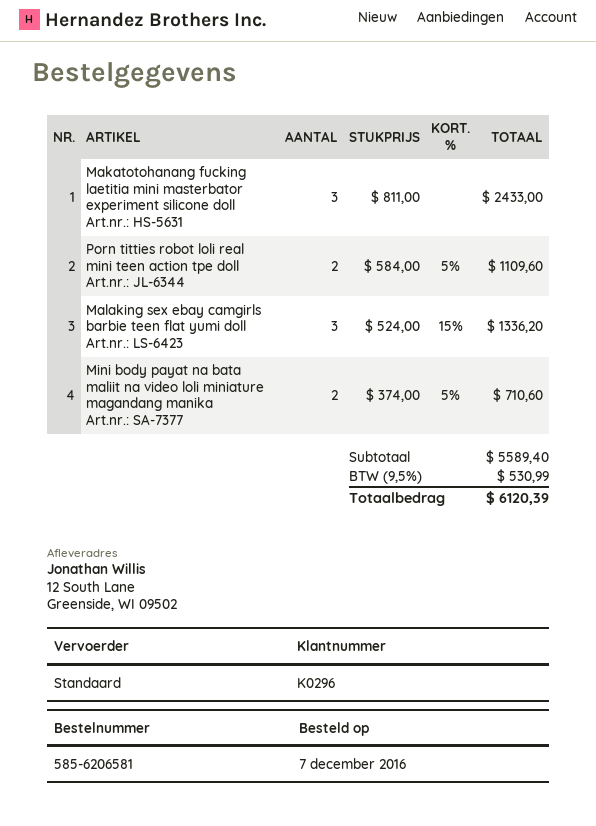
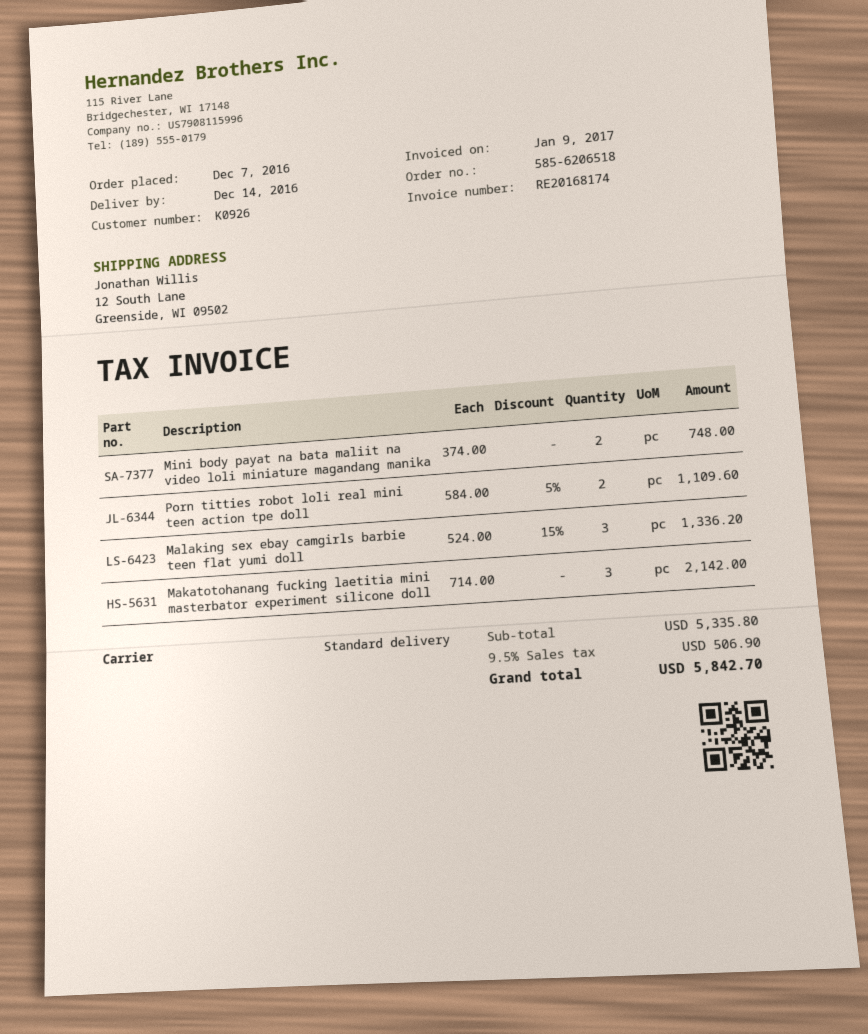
order number: 585-6206581 -> 585-6206518
customer number: K0296 -> K0926
Makatotohanang fucking laetitia mini masterbator experiment silicone doll: 3 x 811.00 = 2433.00 -> 3 x 714.00 = 2142.00
Mini body payat na bata maliit na video loli miniature magandang manika: 2 x 374.00 - 5% = 710.60 -> 2 x 374.00 = 748.00
subtotal: 5589.40 -> 5335.80
tax: 9.5% = 530.99 -> 9.5% = 506.90
total: 6120.39 -> 5842.70

